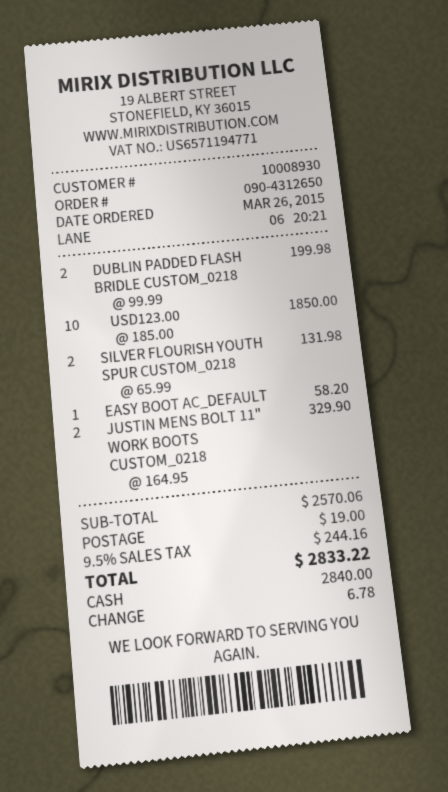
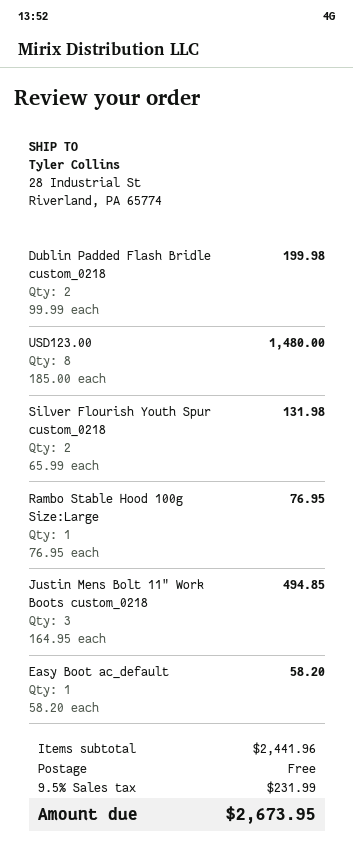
USD123.00: 10 x 185.00 = 1850.00 -> 8 x 185.00 = 1480.00
JUSTIN MENS BOLT 11" WORK BOOTS CUSTOM_0218: 2 x 164.95 = 329.90 -> 3 x 164.95 = 494.85
Rambo Stable Hood 100g Size:Large: none -> 1 x 76.95 = 76.95
subtotal: 2570.06 -> 2441.96
shipping: 19.00 -> 0.00
tax: 9.5% = 244.16 -> 9.5% = 231.99
total: 2833.22 -> 2673.95

